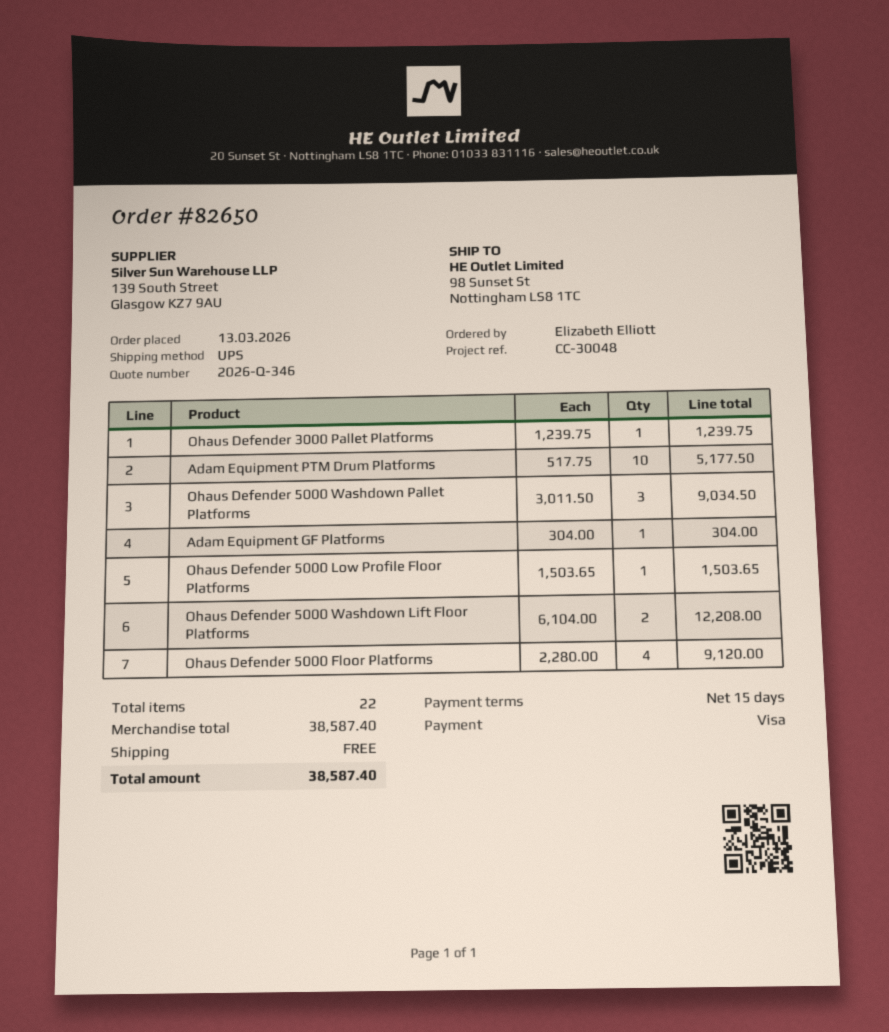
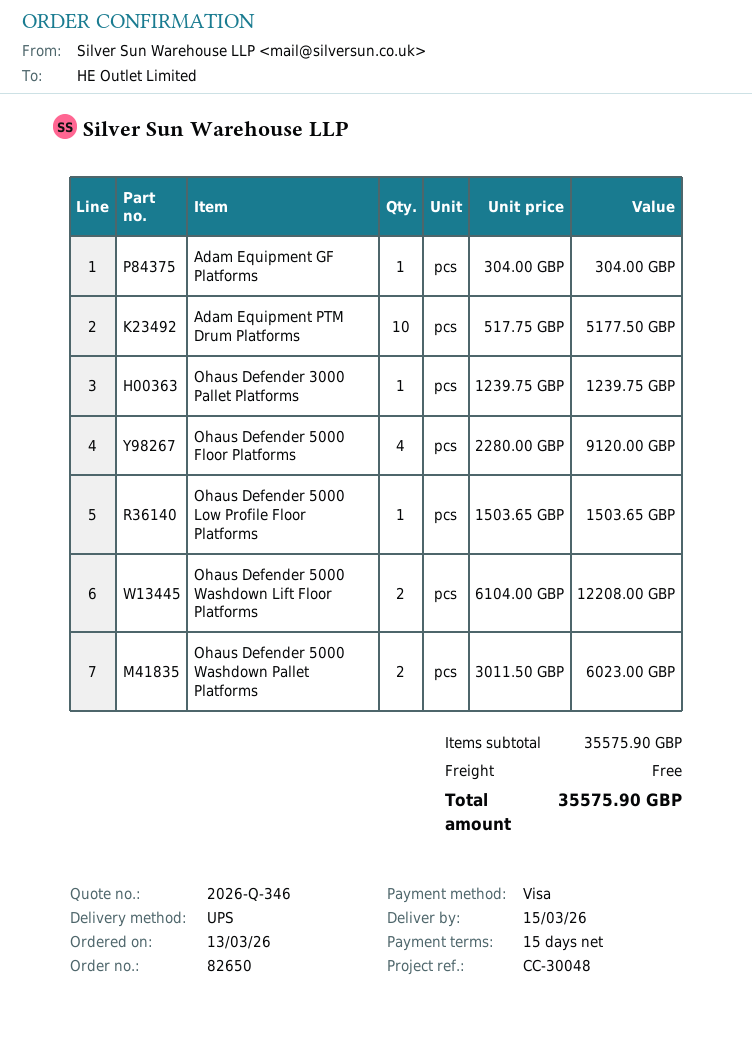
Ohaus Defender 5000 Washdown Pallet Platforms: 3 x 3011.50 = 9034.50 -> 2 x 3011.50 = 6023.00
subtotal: 38587.40 -> 35575.90
total: 38587.40 -> 35575.90

